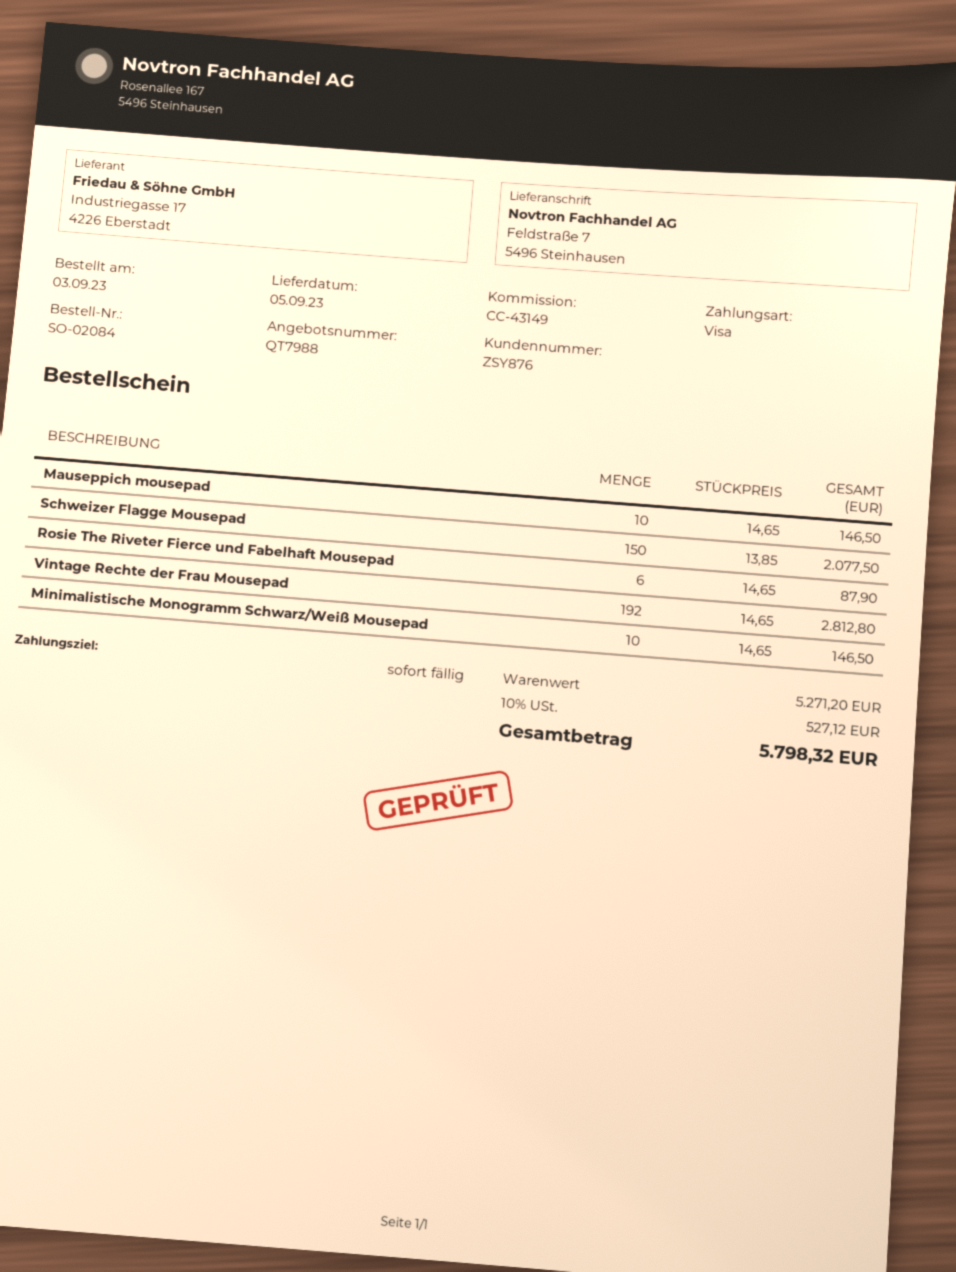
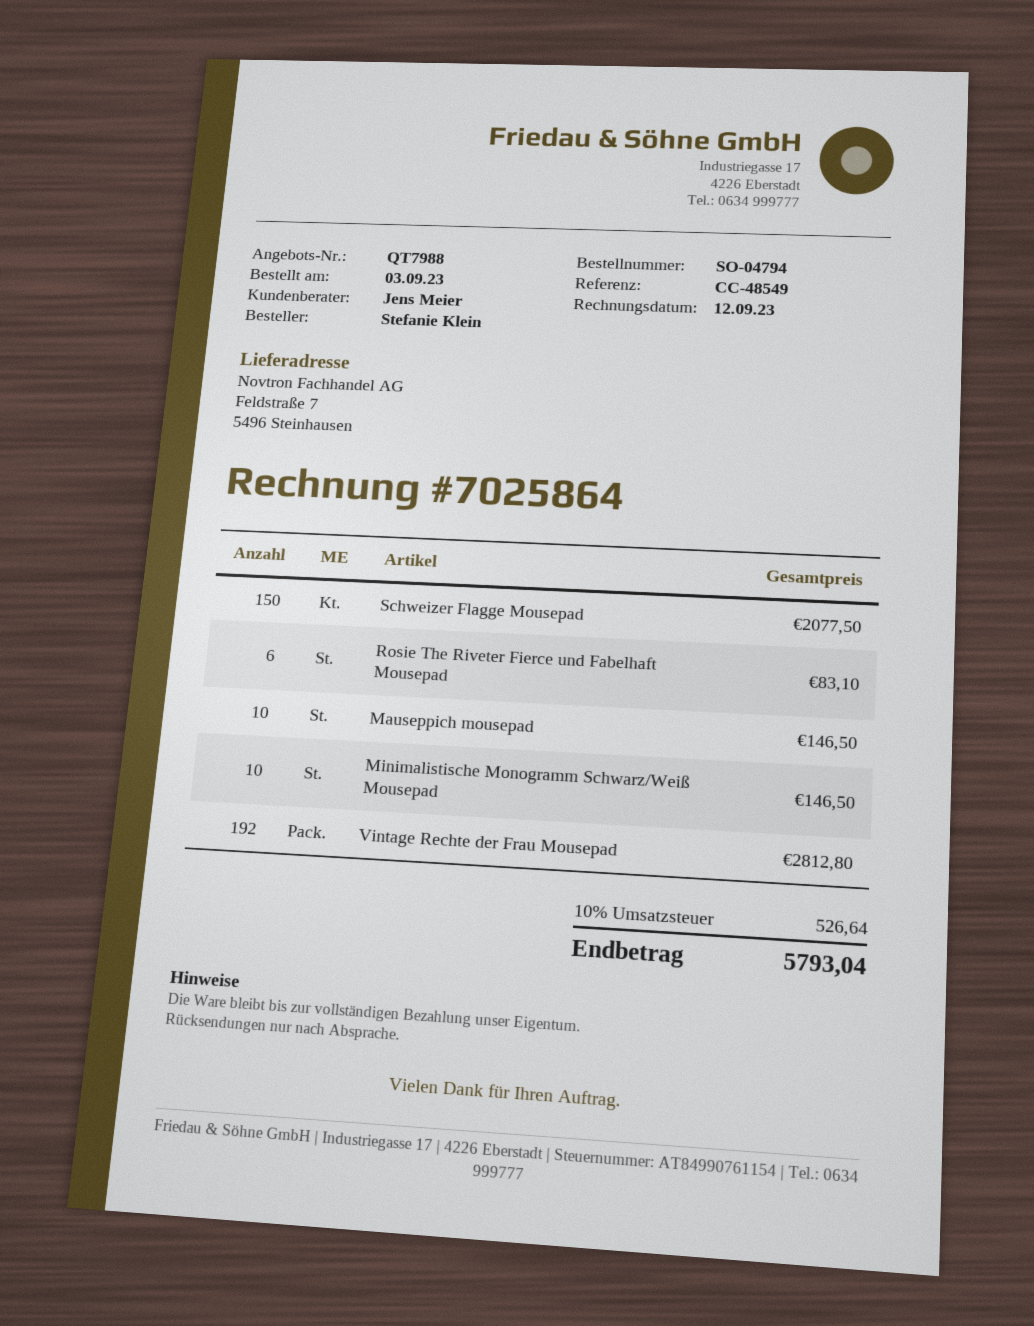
order number: SO-02084 -> SO-04794
reference: CC-43149 -> CC-48549
Rosie The Riveter Fierce und Fabelhaft Mousepad: 6 for 87.90 -> 6 for 83.10
tax: 10% = 527.12 -> 10% = 526.64
total: 5798.32 -> 5793.04

